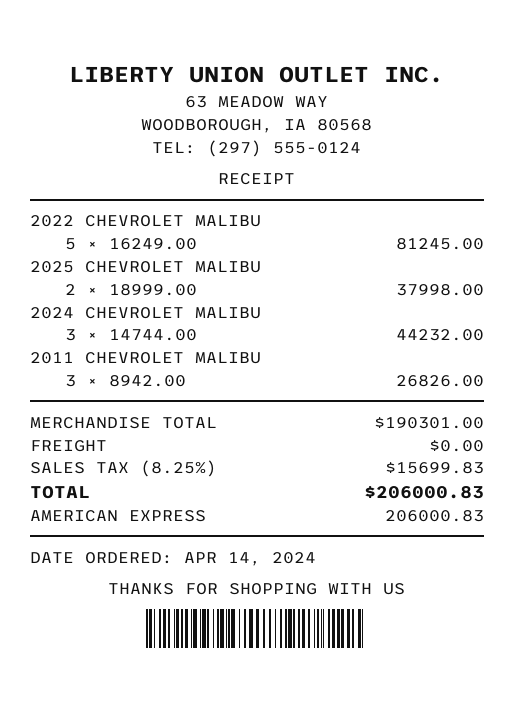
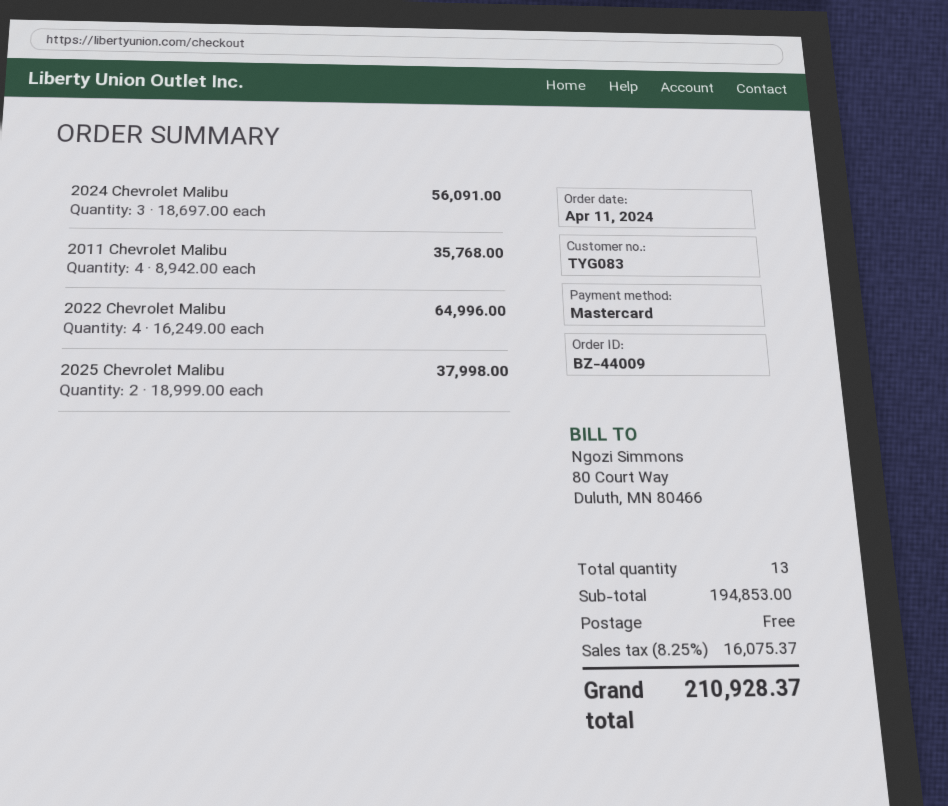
order date: 2024-04-14 -> 2024-04-11
payment method: American Express -> Mastercard
2022 CHEVROLET MALIBU: 5 x 16249.00 = 81245.00 -> 4 x 16249.00 = 64996.00
2024 CHEVROLET MALIBU: 3 x 14744.00 = 44232.00 -> 3 x 18697.00 = 56091.00
2011 CHEVROLET MALIBU: 3 x 8942.00 = 26826.00 -> 4 x 8942.00 = 35768.00
subtotal: 190301.00 -> 194853.00
tax: 8.25% = 15699.83 -> 8.25% = 16075.37
total: 206000.83 -> 210928.37

